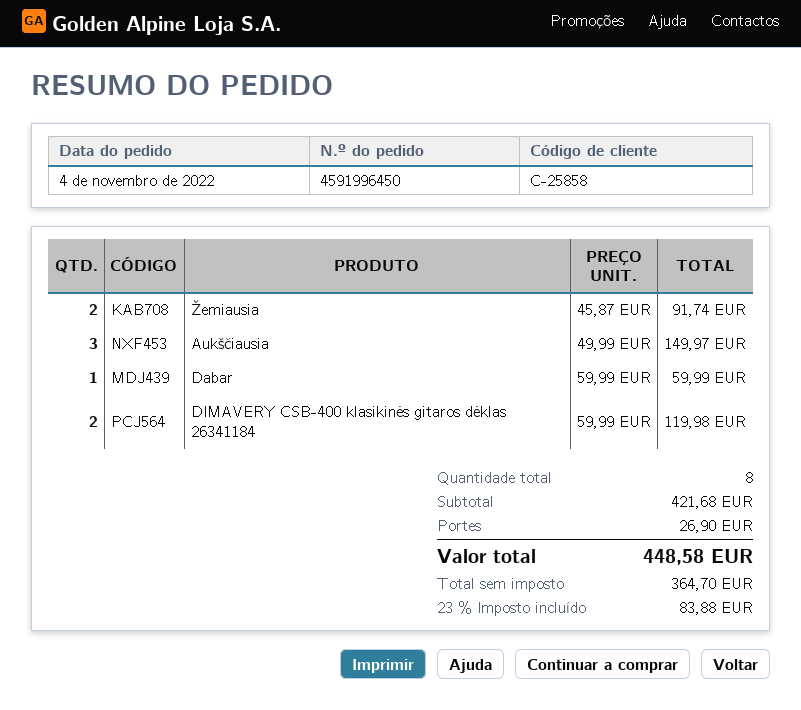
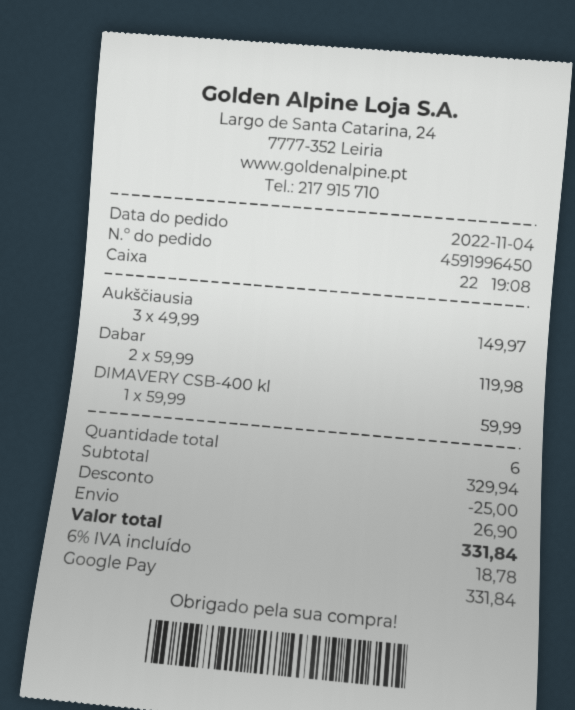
Žemiausia: 2 x 45.87 = 91.74 -> none
Dabar: 1 x 59.99 = 59.99 -> 2 x 59.99 = 119.98
DIMAVERY CSB-400 klasikinės gitaros dėklas 26341184: 2 x 59.99 = 119.98 -> 1 x 59.99 = 59.99
total quantity: 8 -> 6
subtotal: 421.68 -> 329.94
discount: none -> 25.00
tax: 23% = 83.88 -> 6% = 18.78
total: 448.58 -> 331.84

